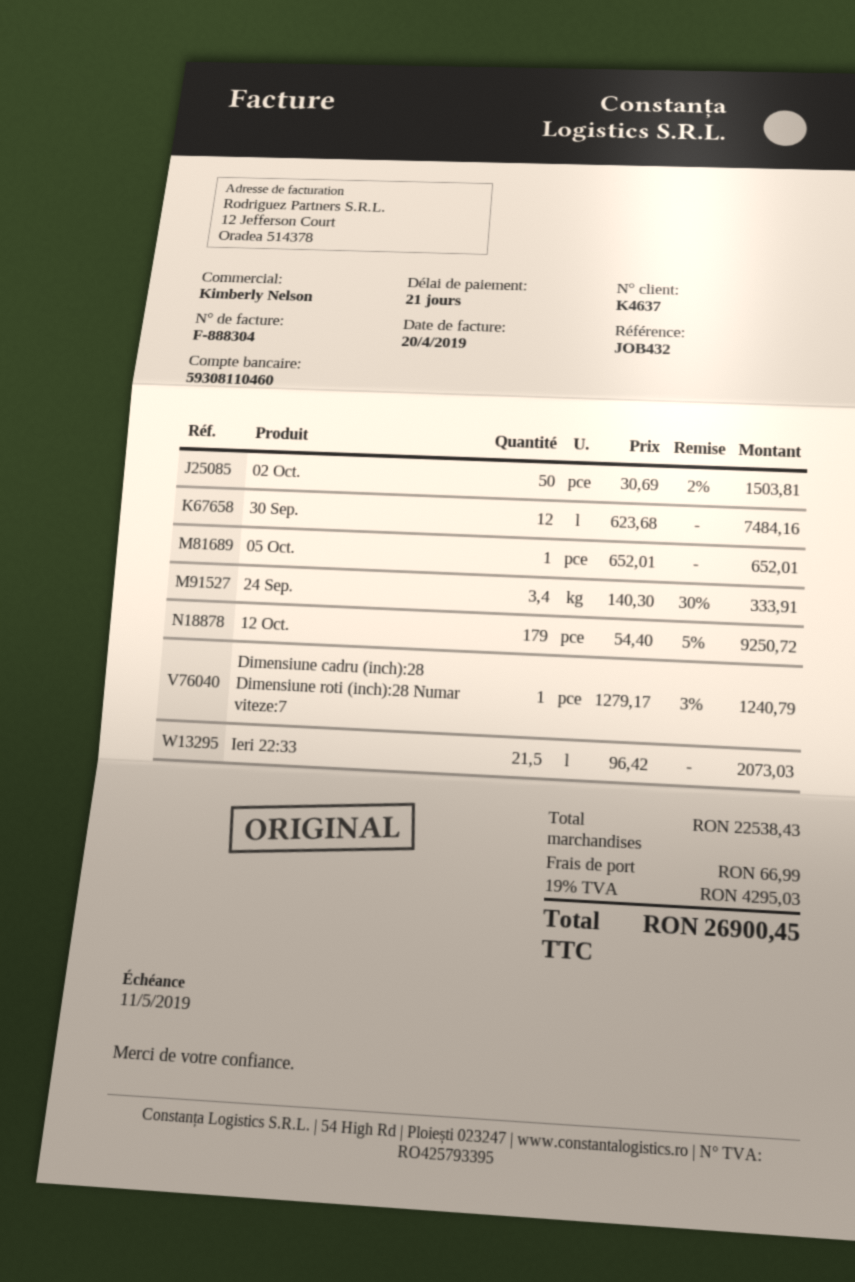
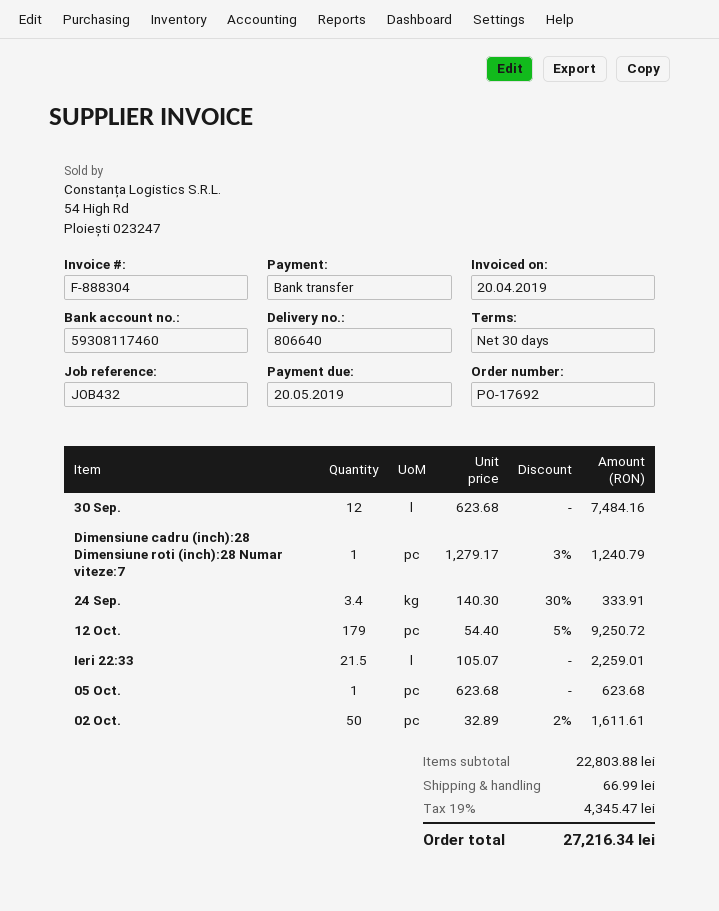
payment terms: 21 days -> 30 days
due date: 2019-05-11 -> 2019-05-20
bank account: 59308110460 -> 59308117460
02 Oct.: 50 x 30.69 - 2% = 1503.81 -> 50 x 32.89 - 2% = 1611.61
05 Oct.: 1 x 652.01 = 652.01 -> 1 x 623.68 = 623.68
Ieri 22:33: 21.5 x 96.42 = 2073.03 -> 21.5 x 105.07 = 2259.01
subtotal: 22538.43 -> 22803.88
tax: 19% = 4295.03 -> 19% = 4345.47
total: 26900.45 -> 27216.34

